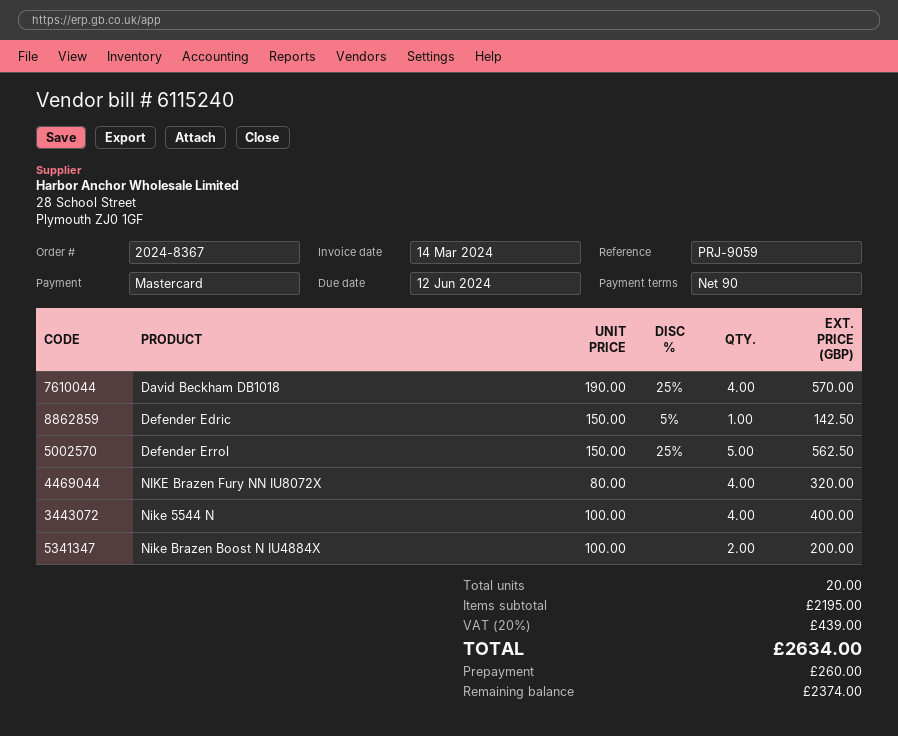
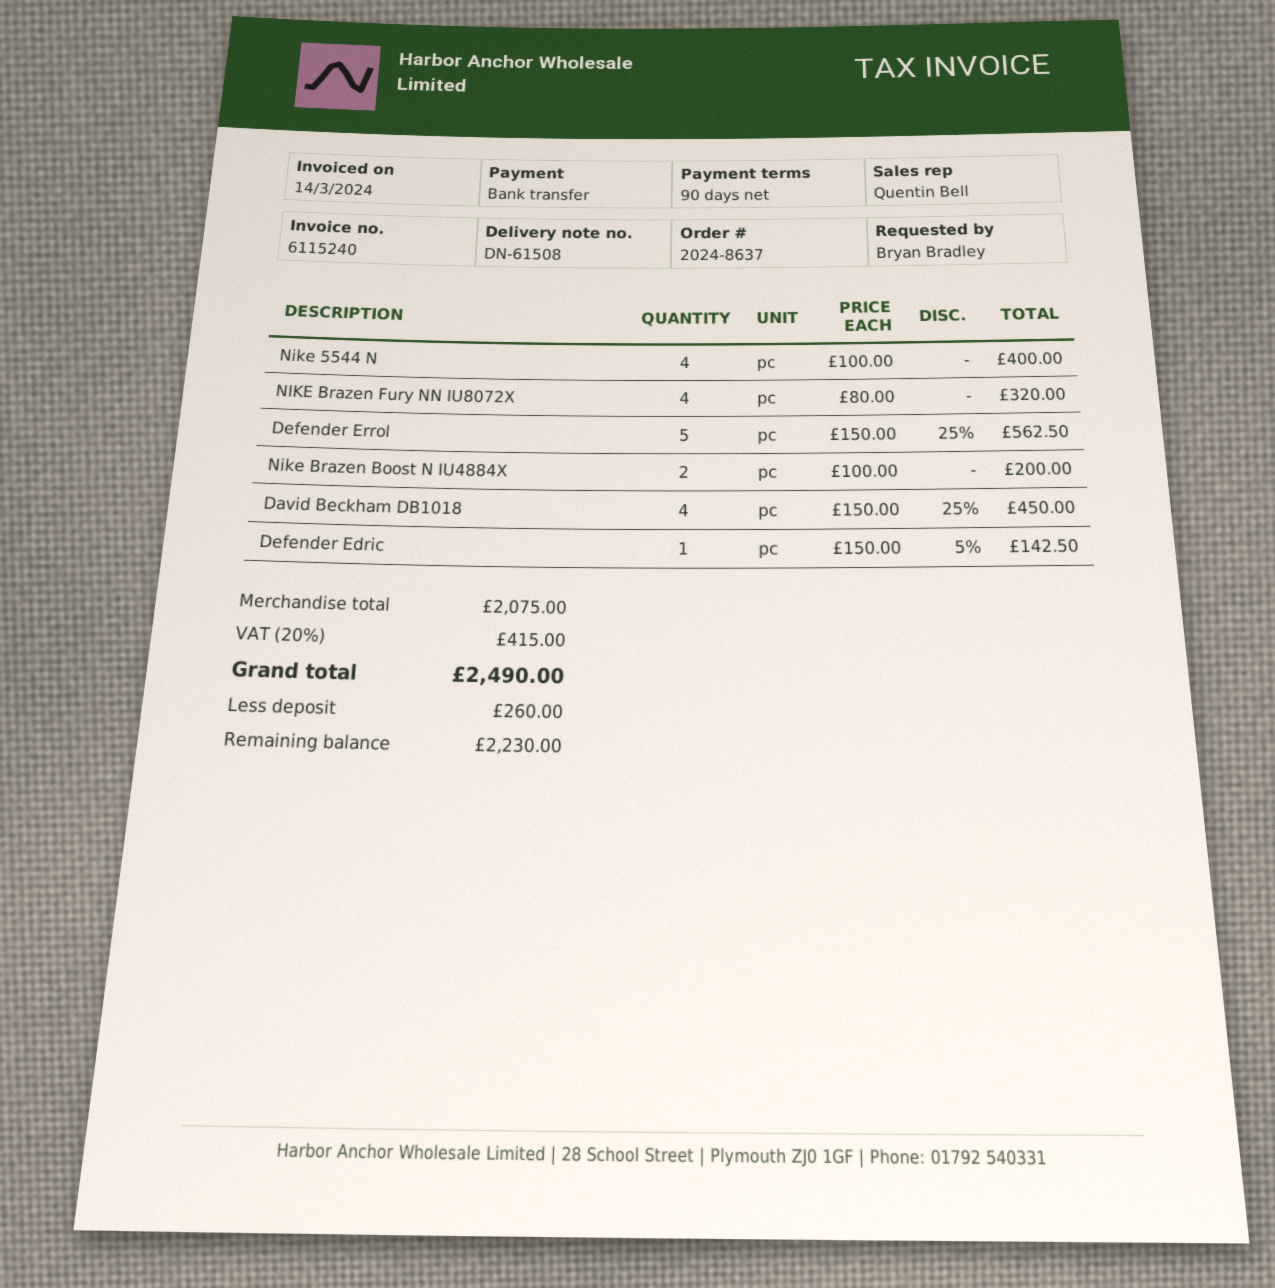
order number: 2024-8367 -> 2024-8637
payment method: Mastercard -> bank transfer
David Beckham DB1018: 4 x 190.00 - 25% = 570.00 -> 4 x 150.00 - 25% = 450.00
subtotal: 2195.00 -> 2075.00
tax: 20% = 439.00 -> 20% = 415.00
total: 2634.00 -> 2490.00
balance: 2374.00 -> 2230.00

